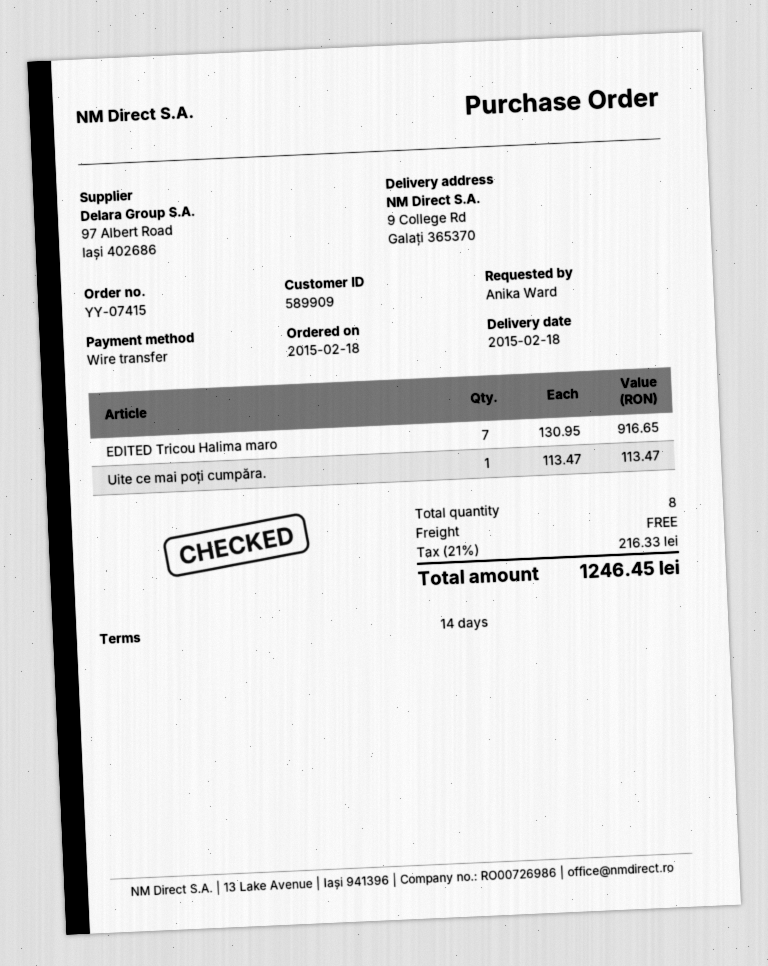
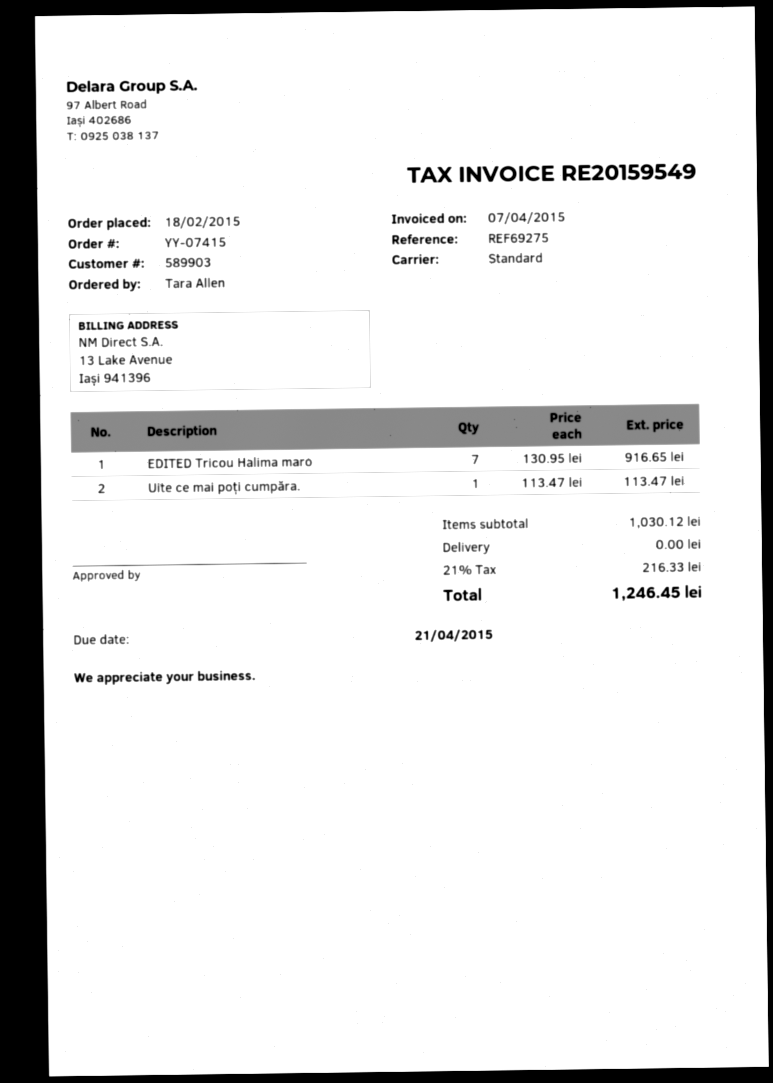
customer number: 589909 -> 589903
ordered by: Anika Ward -> Tara Allen

